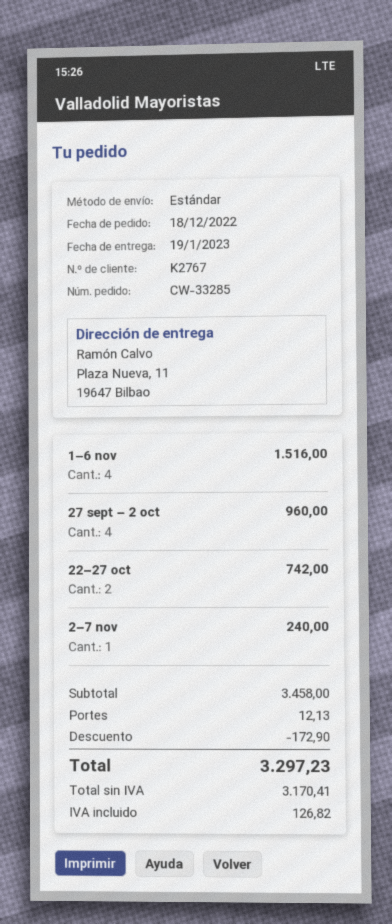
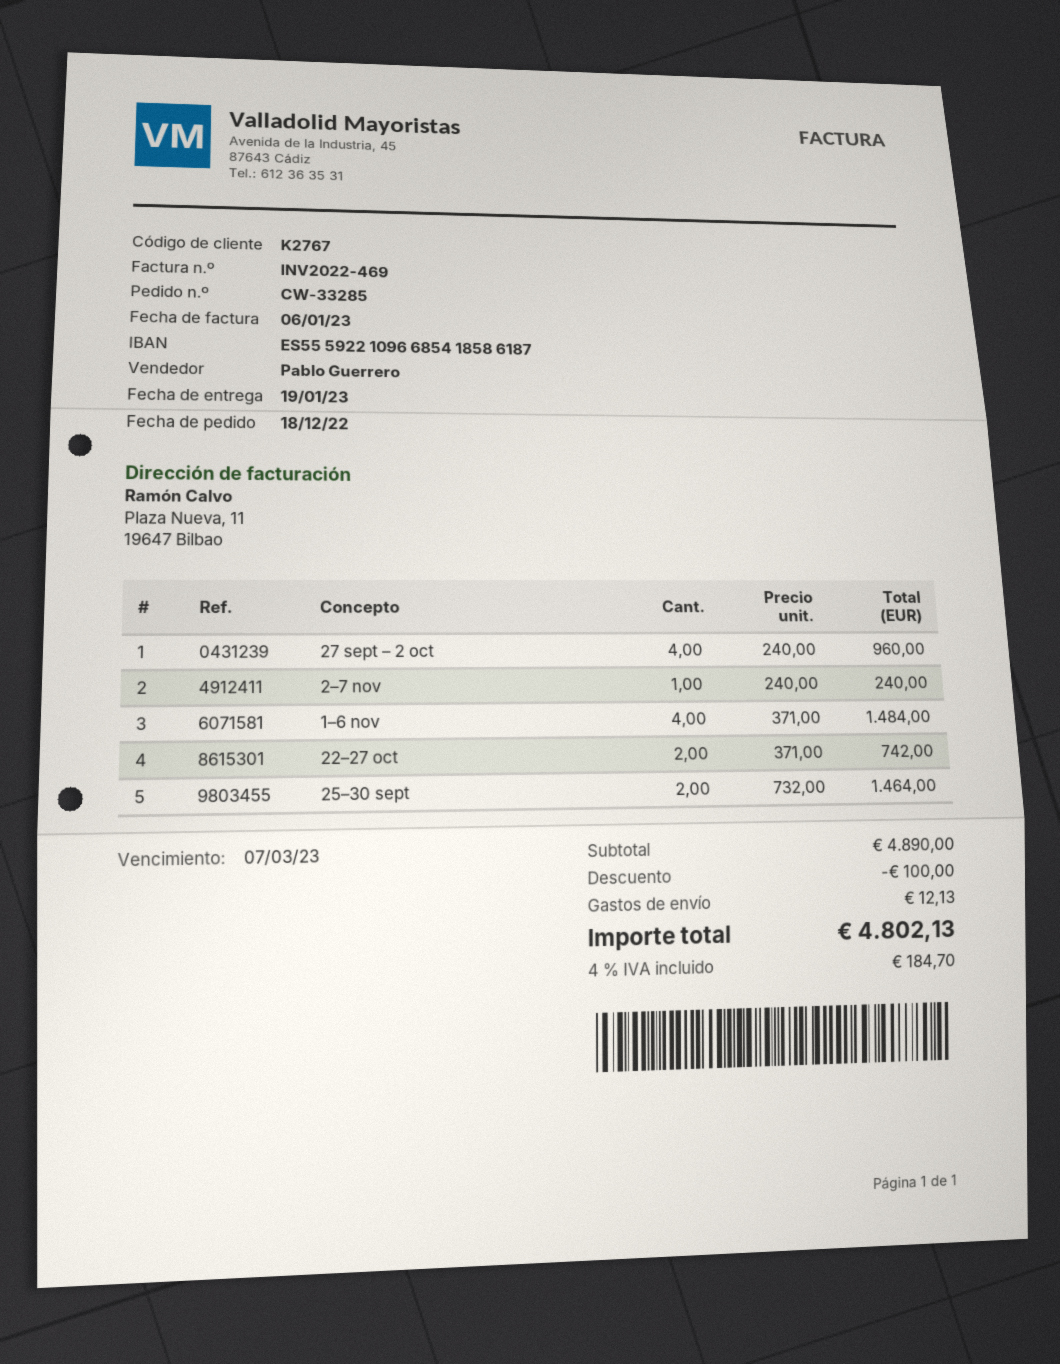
1–6 nov: 4 for 1516.00 -> 4 for 1484.00
25–30 sept: none -> 2 for 1464.00
subtotal: 3458.00 -> 4890.00
discount: 172.90 -> 100.00
tax: 126.82 -> 184.70
total: 3297.23 -> 4802.13

